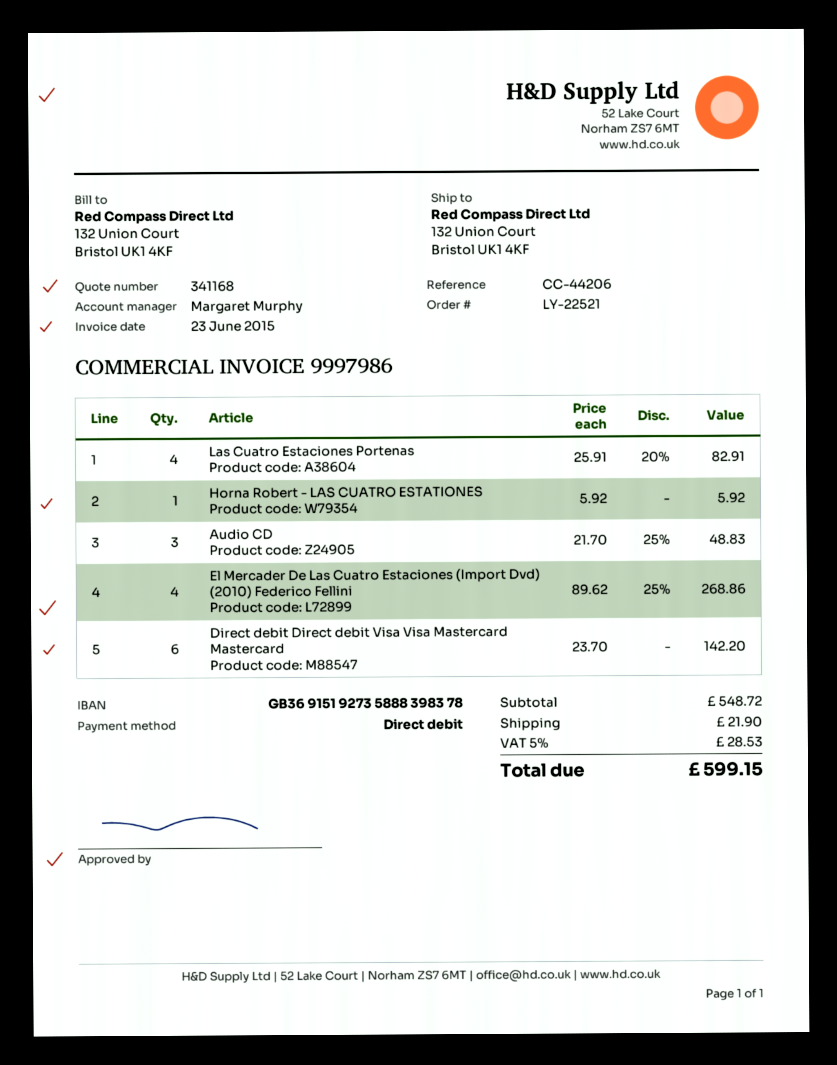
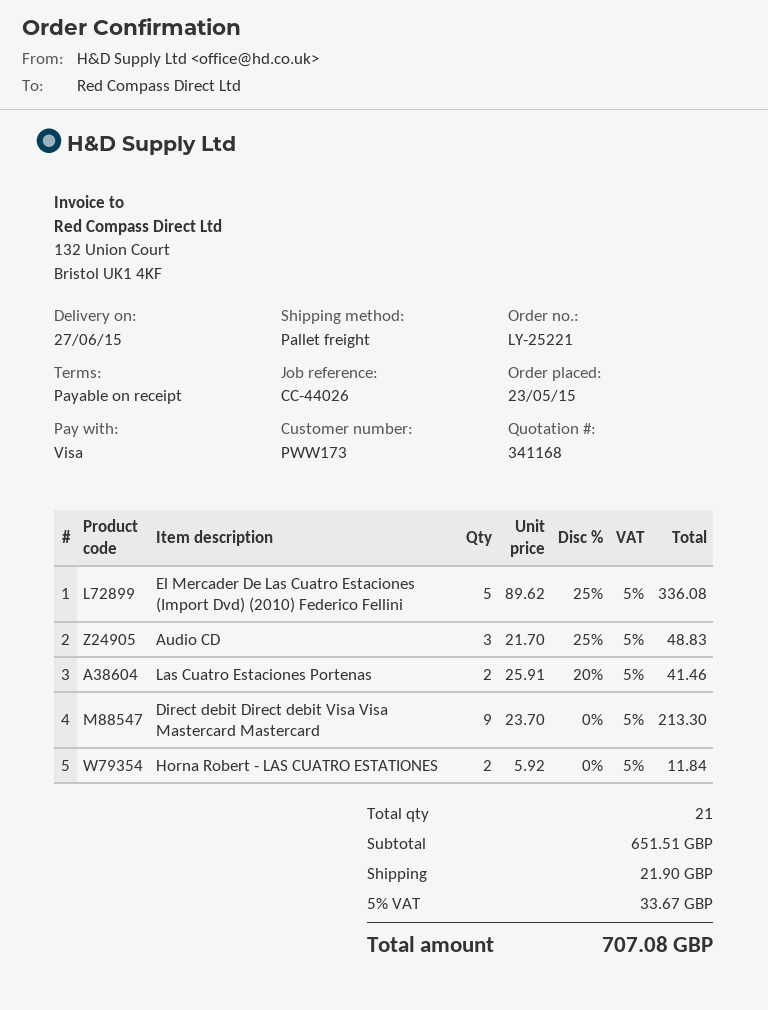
order number: LY-22521 -> LY-25221
reference: CC-44206 -> CC-44026
payment method: direct debit -> Visa
Las Cuatro Estaciones Portenas: 4 x 25.91 - 20% = 82.91 -> 2 x 25.91 - 20% = 41.46
Horna Robert - LAS CUATRO ESTATIONES: 1 x 5.92 = 5.92 -> 2 x 5.92 = 11.84
El Mercader De Las Cuatro Estaciones (Import Dvd) (2010) Federico Fellini: 4 x 89.62 - 25% = 268.86 -> 5 x 89.62 - 25% = 336.08
Direct debit Direct debit Visa Visa Mastercard Mastercard: 6 x 23.70 = 142.20 -> 9 x 23.70 = 213.30
subtotal: 548.72 -> 651.51
tax: 5% = 28.53 -> 5% = 33.67
total: 599.15 -> 707.08

